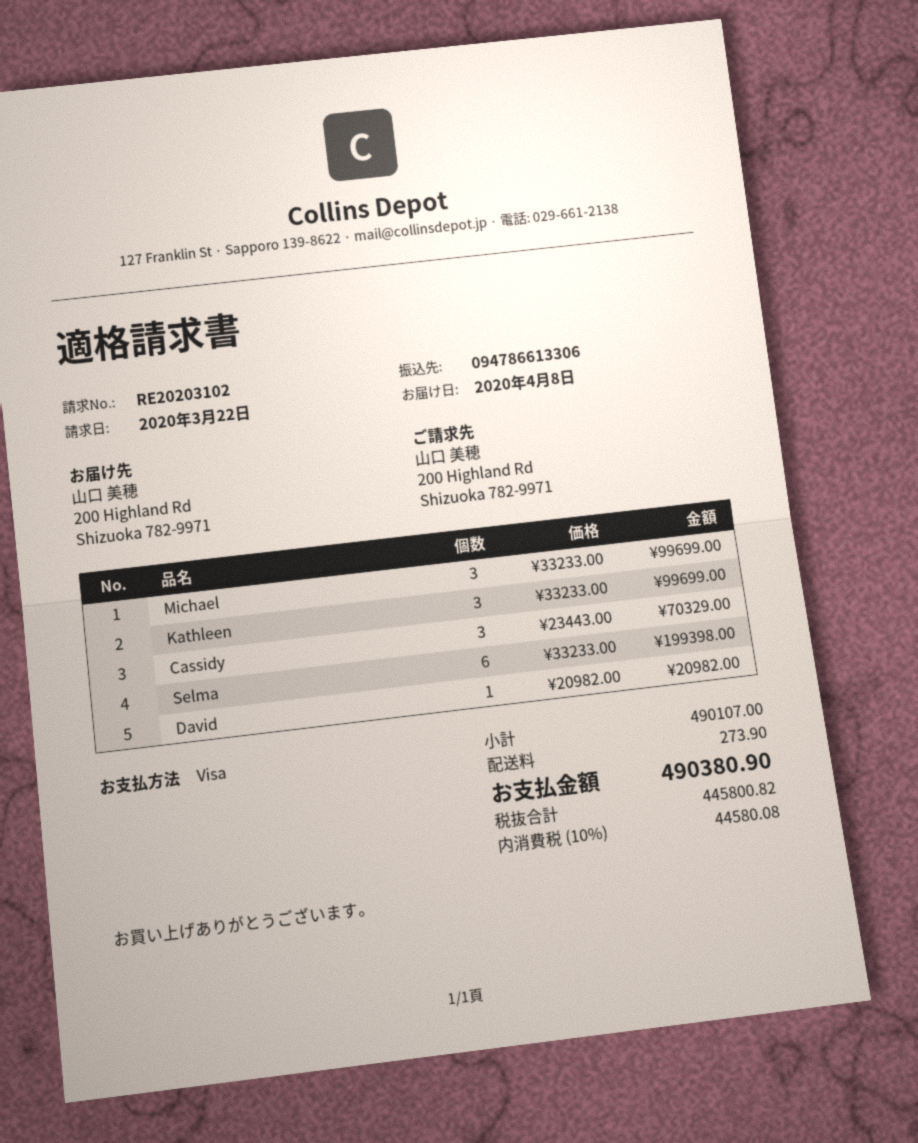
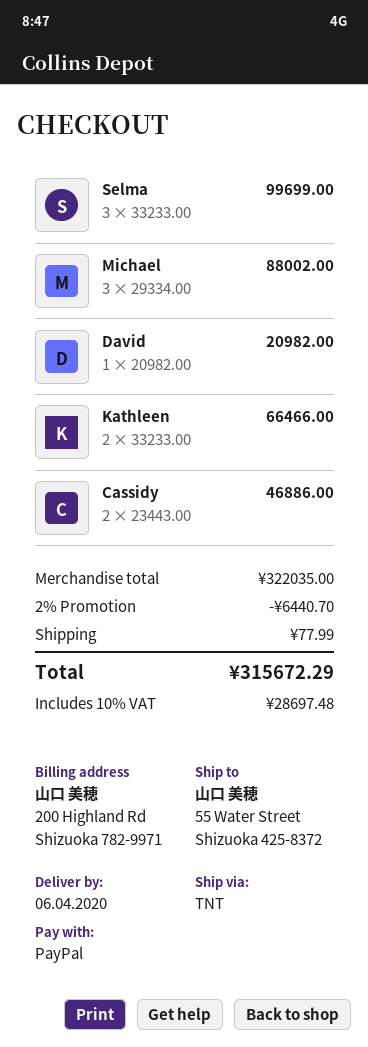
delivery date: 2020-04-08 -> 2020-04-06
payment method: Visa -> PayPal
ship to: 200 Highland Rd, Shizuoka 782-9971 -> 55 Water Street, Shizuoka 425-8372
Michael: 3 x 33233.00 = 99699.00 -> 3 x 29334.00 = 88002.00
Kathleen: 3 x 33233.00 = 99699.00 -> 2 x 33233.00 = 66466.00
Cassidy: 3 x 23443.00 = 70329.00 -> 2 x 23443.00 = 46886.00
Selma: 6 x 33233.00 = 199398.00 -> 3 x 33233.00 = 99699.00
subtotal: 490107.00 -> 322035.00
discount: none -> 2% = 6440.70
shipping: 273.90 -> 77.99
tax: 10% = 44580.08 -> 10% = 28697.48
total: 490380.90 -> 315672.29

